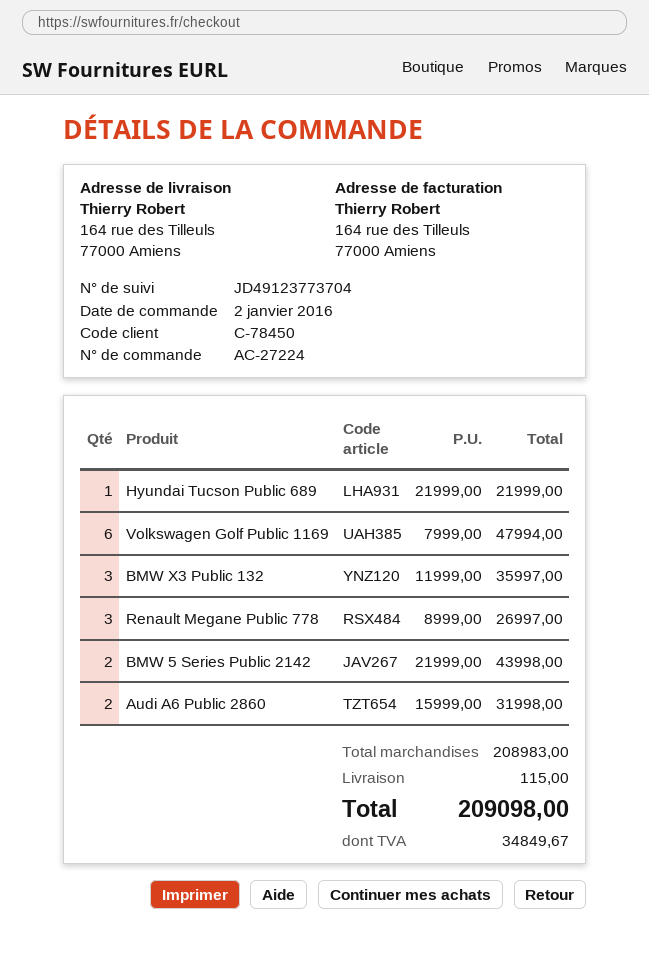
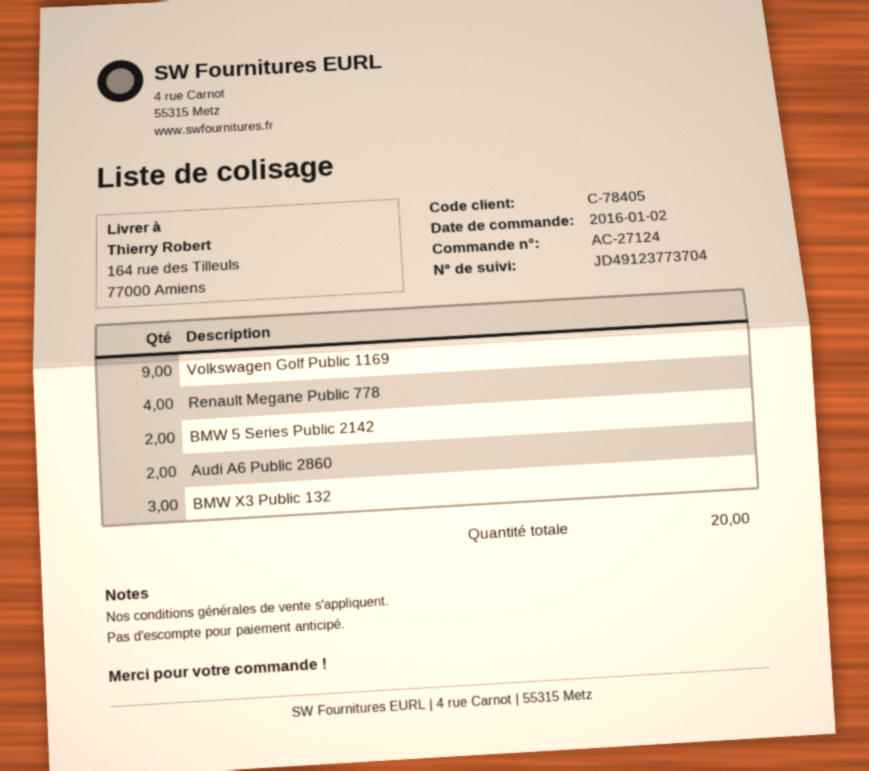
order number: AC-27224 -> AC-27124
customer number: C-78450 -> C-78405
Hyundai Tucson Public 689: 1 -> none
Volkswagen Golf Public 1169: 6 -> 9
Renault Megane Public 778: 3 -> 4

